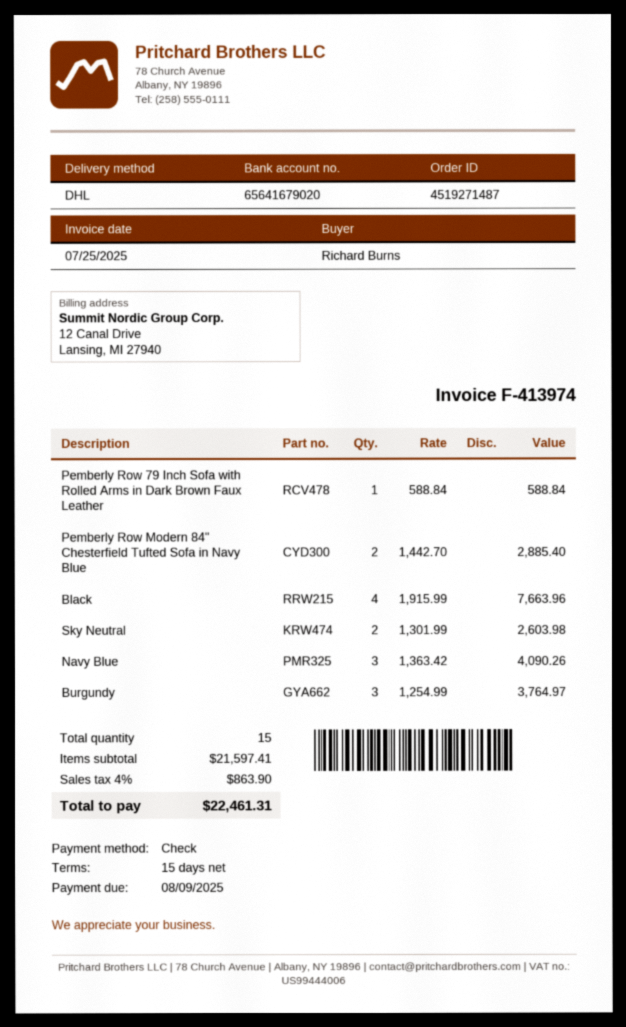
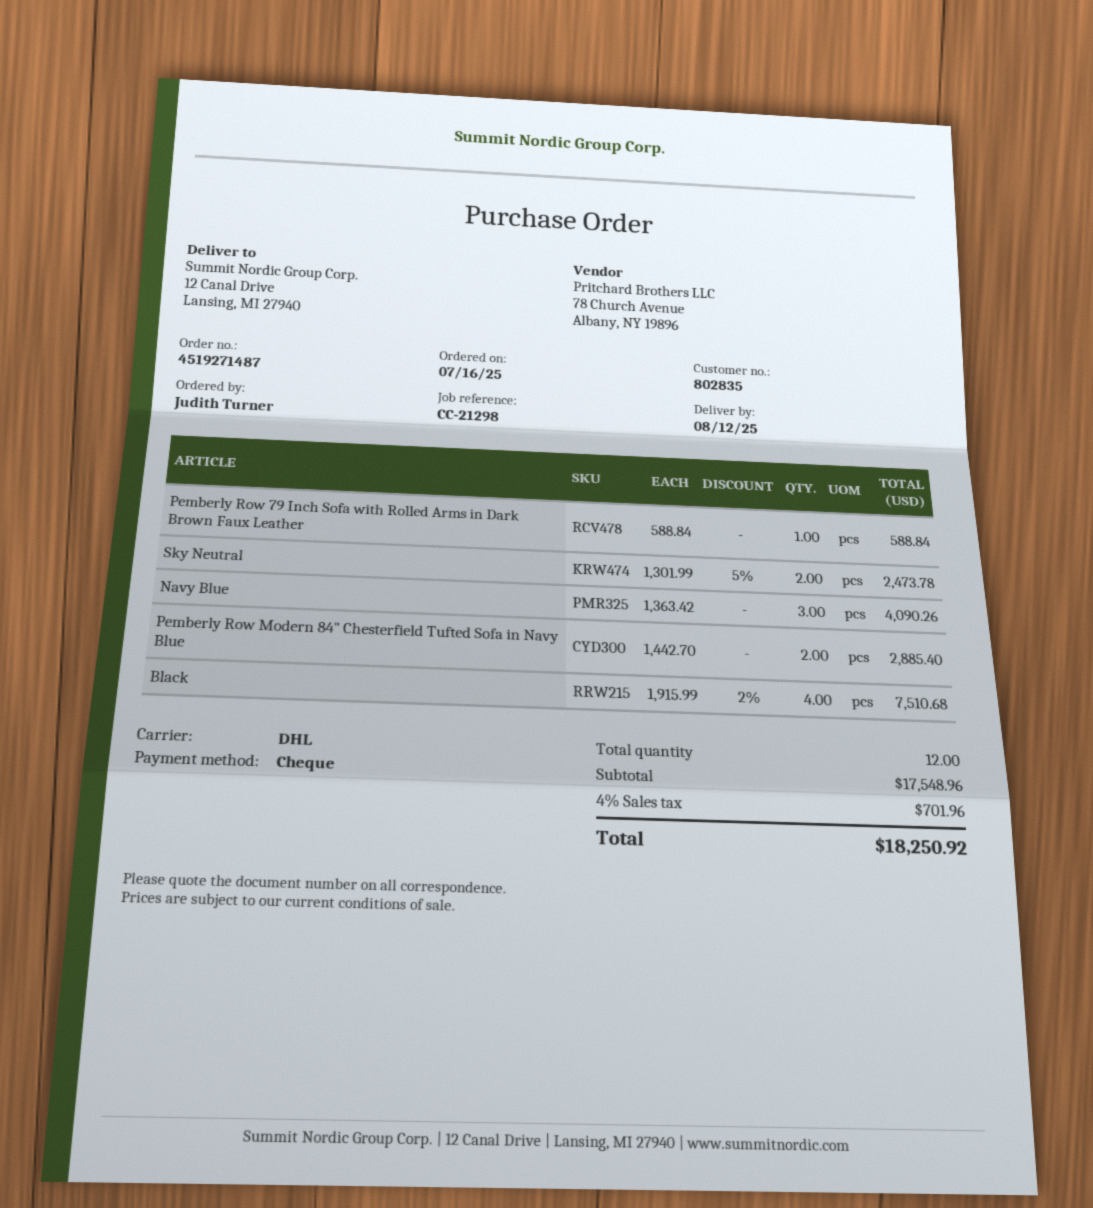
ordered by: Richard Burns -> Judith Turner
Black: 4 x 1915.99 = 7663.96 -> 4 x 1915.99 - 2% = 7510.68
Sky Neutral: 2 x 1301.99 = 2603.98 -> 2 x 1301.99 - 5% = 2473.78
Burgundy: 3 x 1254.99 = 3764.97 -> none
total quantity: 15 -> 12
subtotal: 21597.41 -> 17548.96
tax: 4% = 863.90 -> 4% = 701.96
total: 22461.31 -> 18250.92

